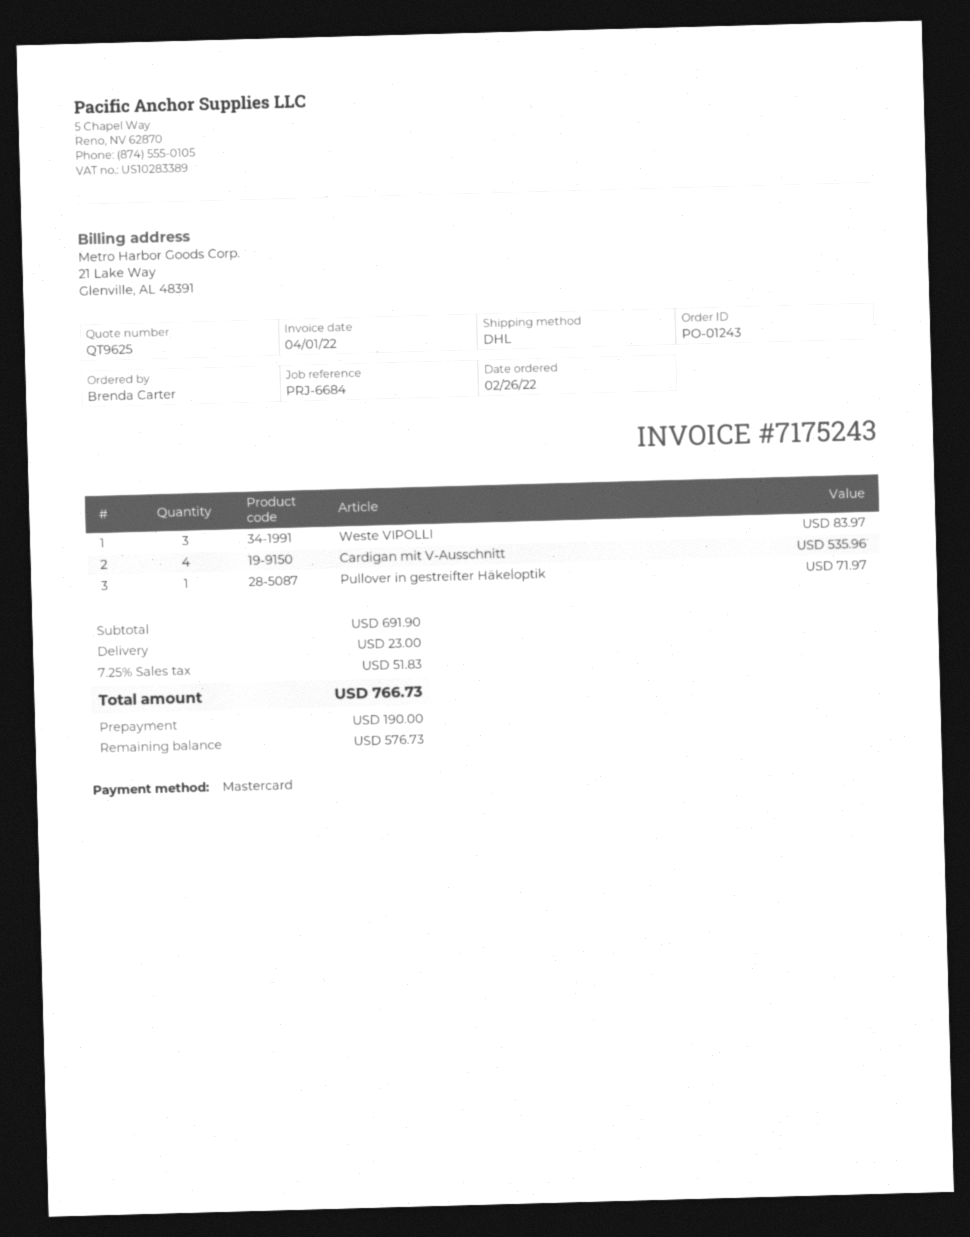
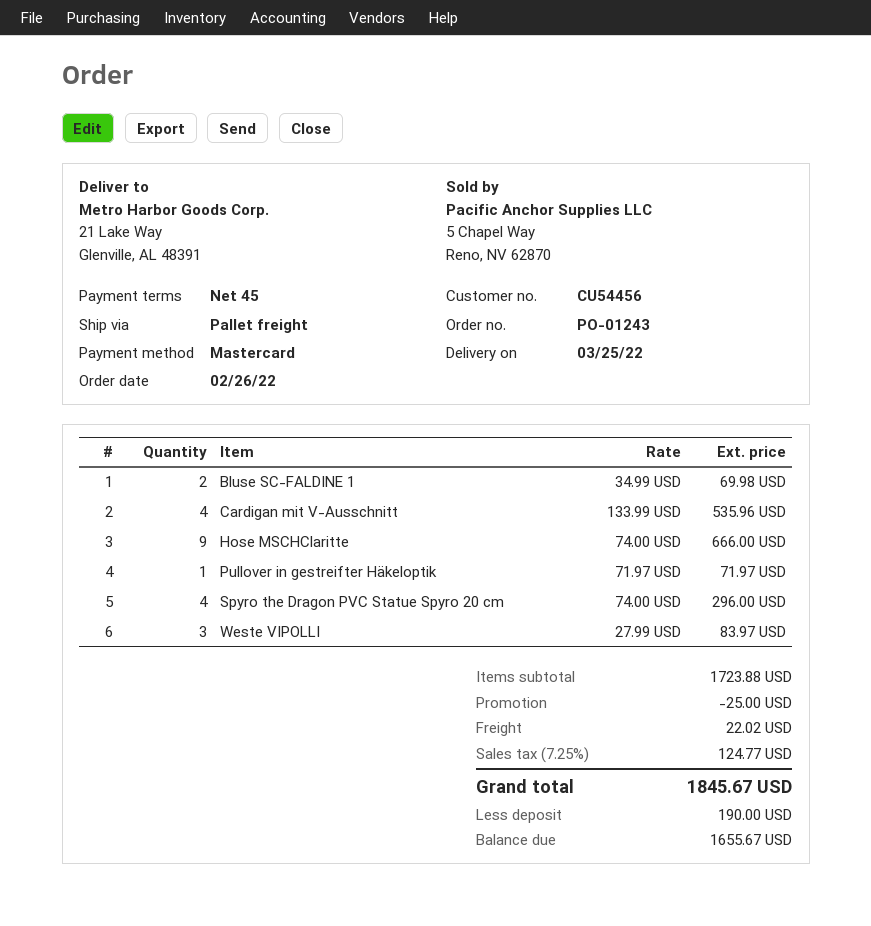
shipping method: DHL -> pallet freight
Bluse SC-FALDINE 1: none -> 2 for 69.98
Hose MSCHClaritte: none -> 9 for 666.00
Spyro the Dragon PVC Statue Spyro 20 cm: none -> 4 for 296.00
subtotal: 691.90 -> 1723.88
discount: none -> 25.00
shipping: 23.00 -> 22.02
tax: 7.25% = 51.83 -> 7.25% = 124.77
total: 766.73 -> 1845.67
balance: 576.73 -> 1655.67

